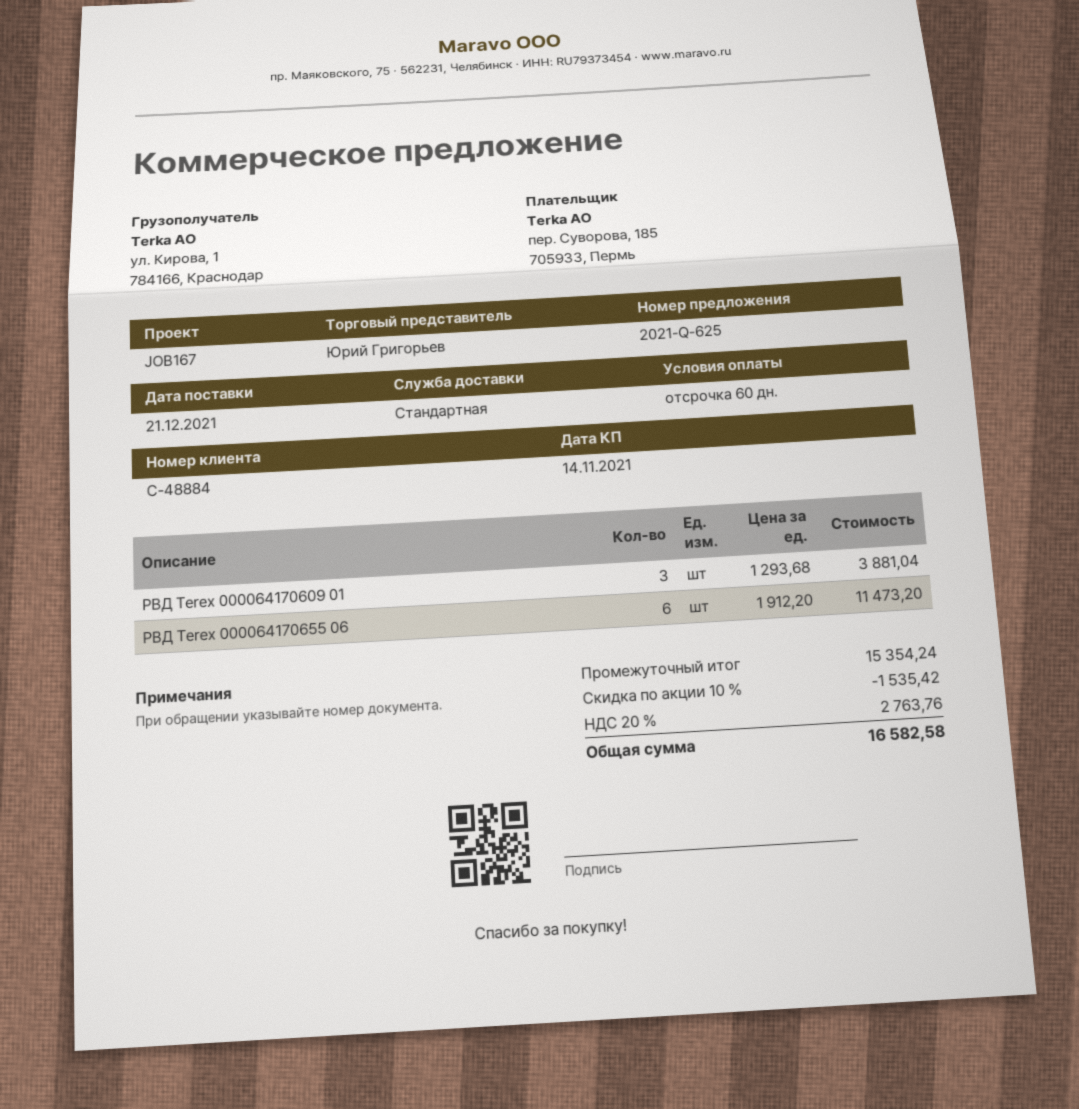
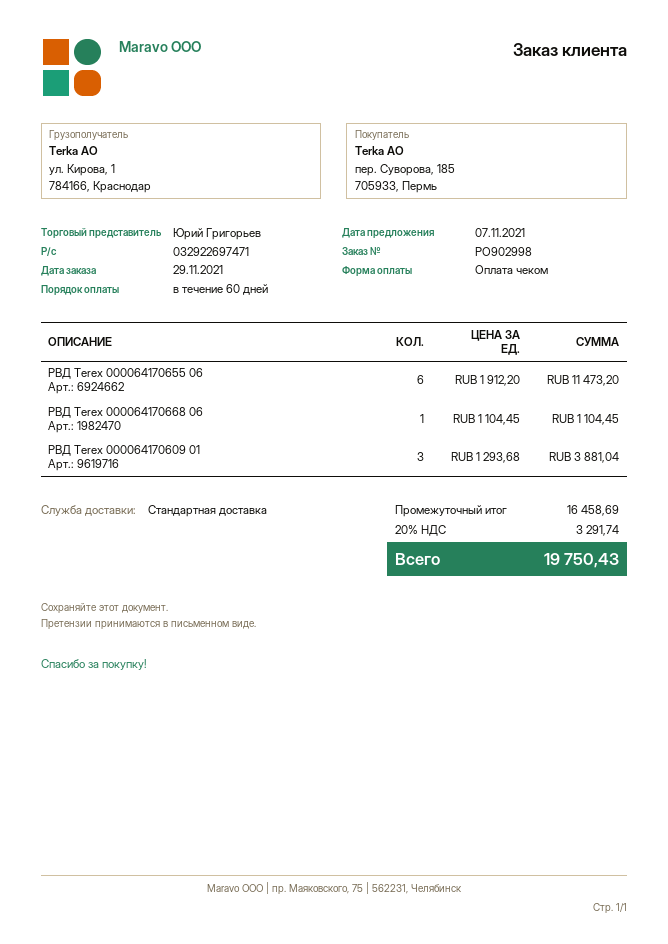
quote date: 2021-11-14 -> 2021-11-07
РВД Terex 000064170668 06: none -> 1 x 1104.45 = 1104.45
subtotal: 15354.24 -> 16458.69
discount: 10% = 1535.42 -> none
tax: 20% = 2763.76 -> 20% = 3291.74
total: 16582.58 -> 19750.43

